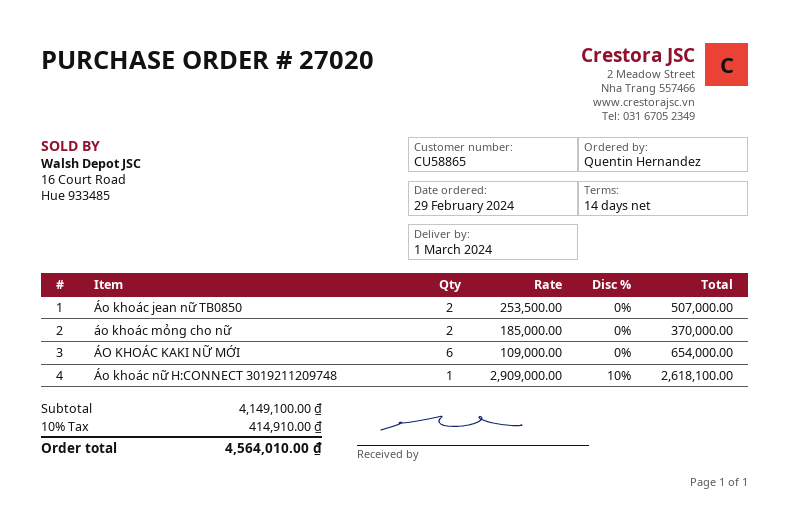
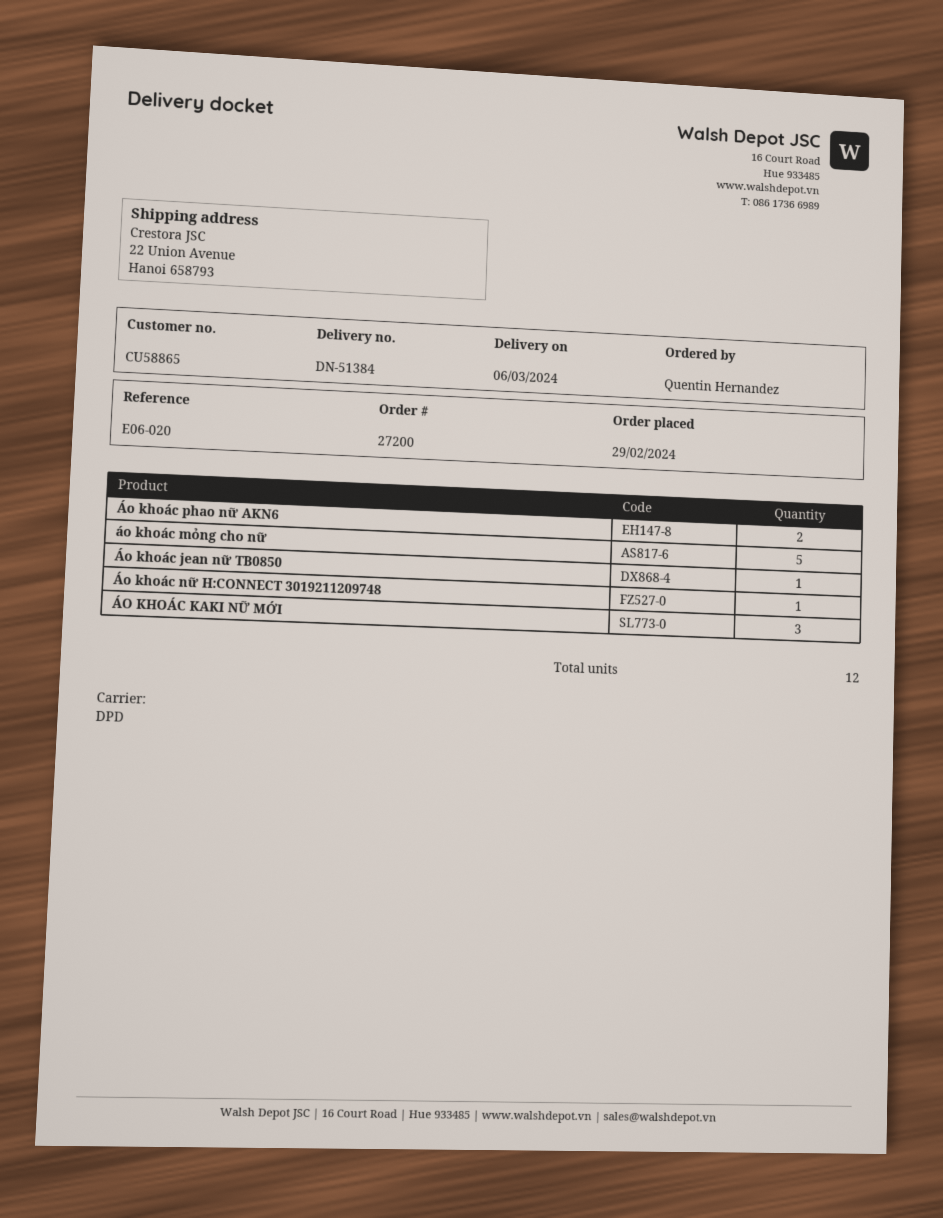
order number: 27020 -> 27200
delivery date: 2024-03-01 -> 2024-03-06
Áo khoác jean nữ TB0850: 2 -> 1
áo khoác mỏng cho nữ: 2 -> 5
ÁO KHOÁC KAKI NỮ MỚI: 6 -> 3
Áo khoác phao nữ AKN6: none -> 2

